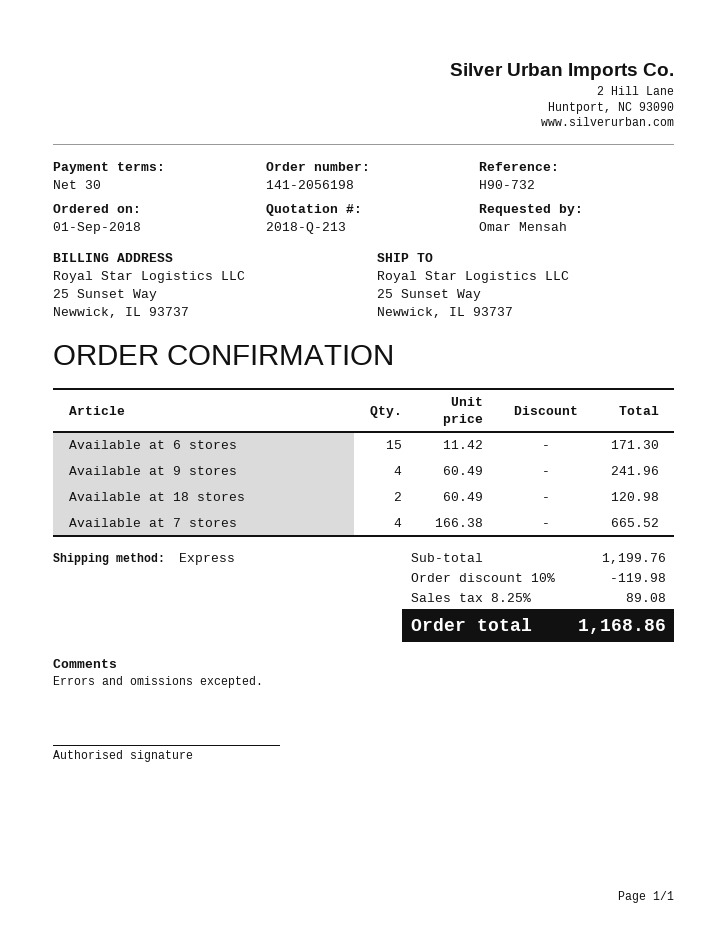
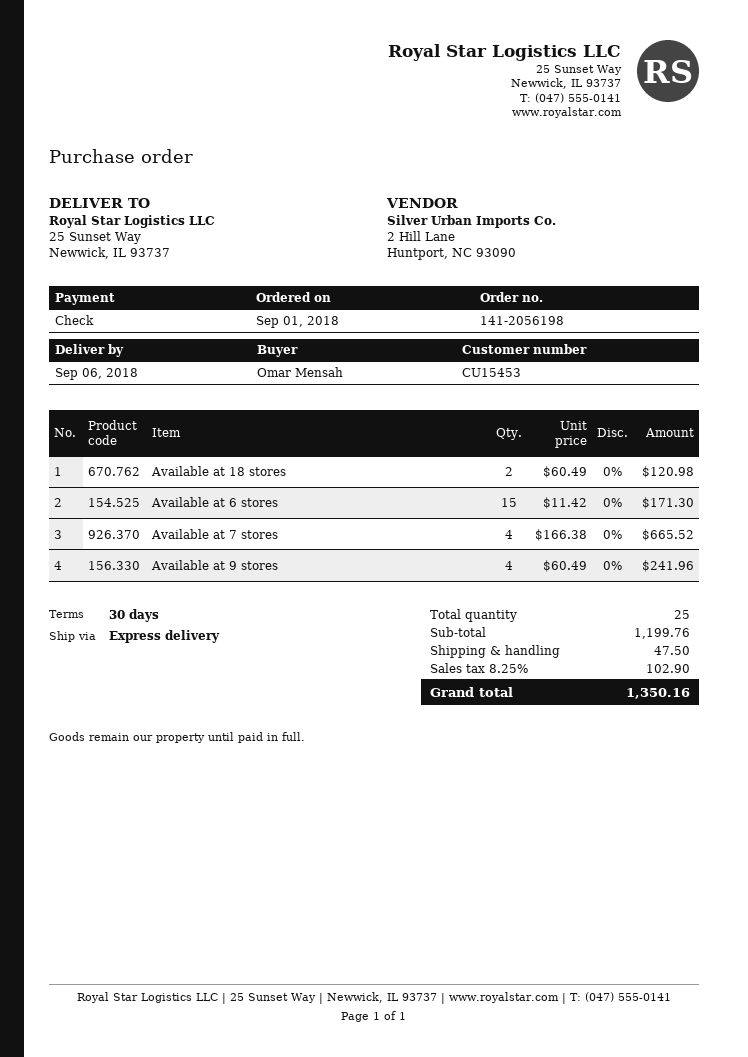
discount: 10% = 119.98 -> none
shipping: none -> 47.50
tax: 8.25% = 89.08 -> 8.25% = 102.90
total: 1168.86 -> 1350.16

